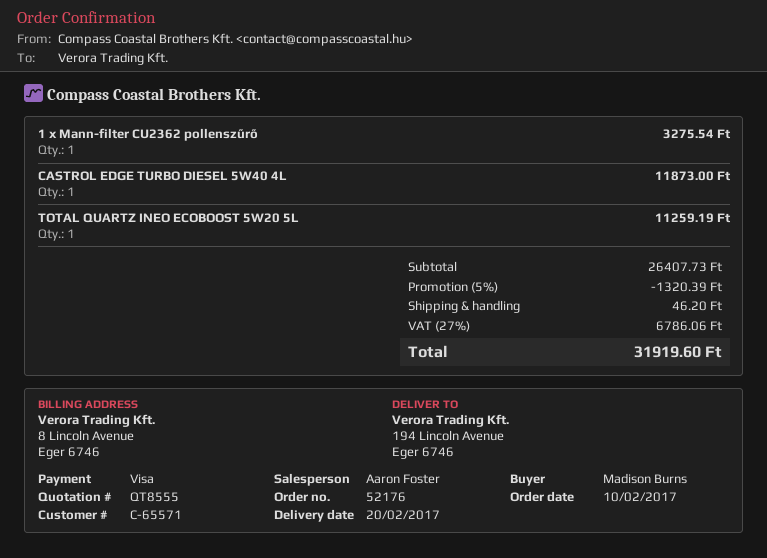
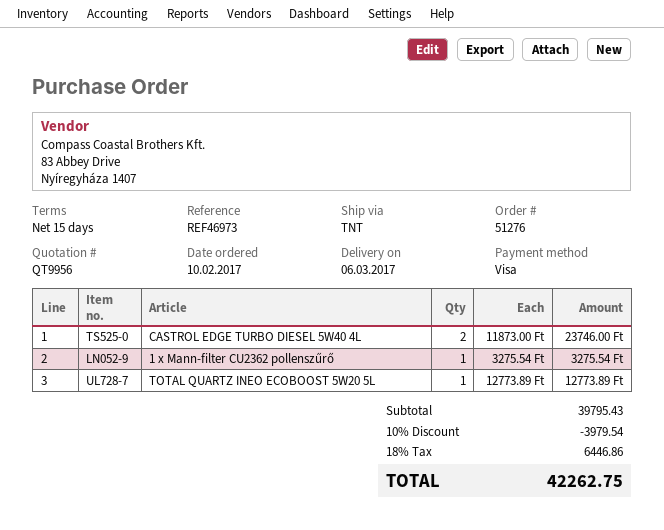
quote number: QT8555 -> QT9956
order number: 52176 -> 51276
delivery date: 2017-02-20 -> 2017-03-06
CASTROL EDGE TURBO DIESEL 5W40 4L: 1 for 11873.00 -> 2 for 23746.00
TOTAL QUARTZ INEO ECOBOOST 5W20 5L: 1 for 11259.19 -> 1 for 12773.89
subtotal: 26407.73 -> 39795.43
discount: 5% = 1320.39 -> 10% = 3979.54
shipping: 46.20 -> none
tax: 27% = 6786.06 -> 18% = 6446.86
total: 31919.60 -> 42262.75

